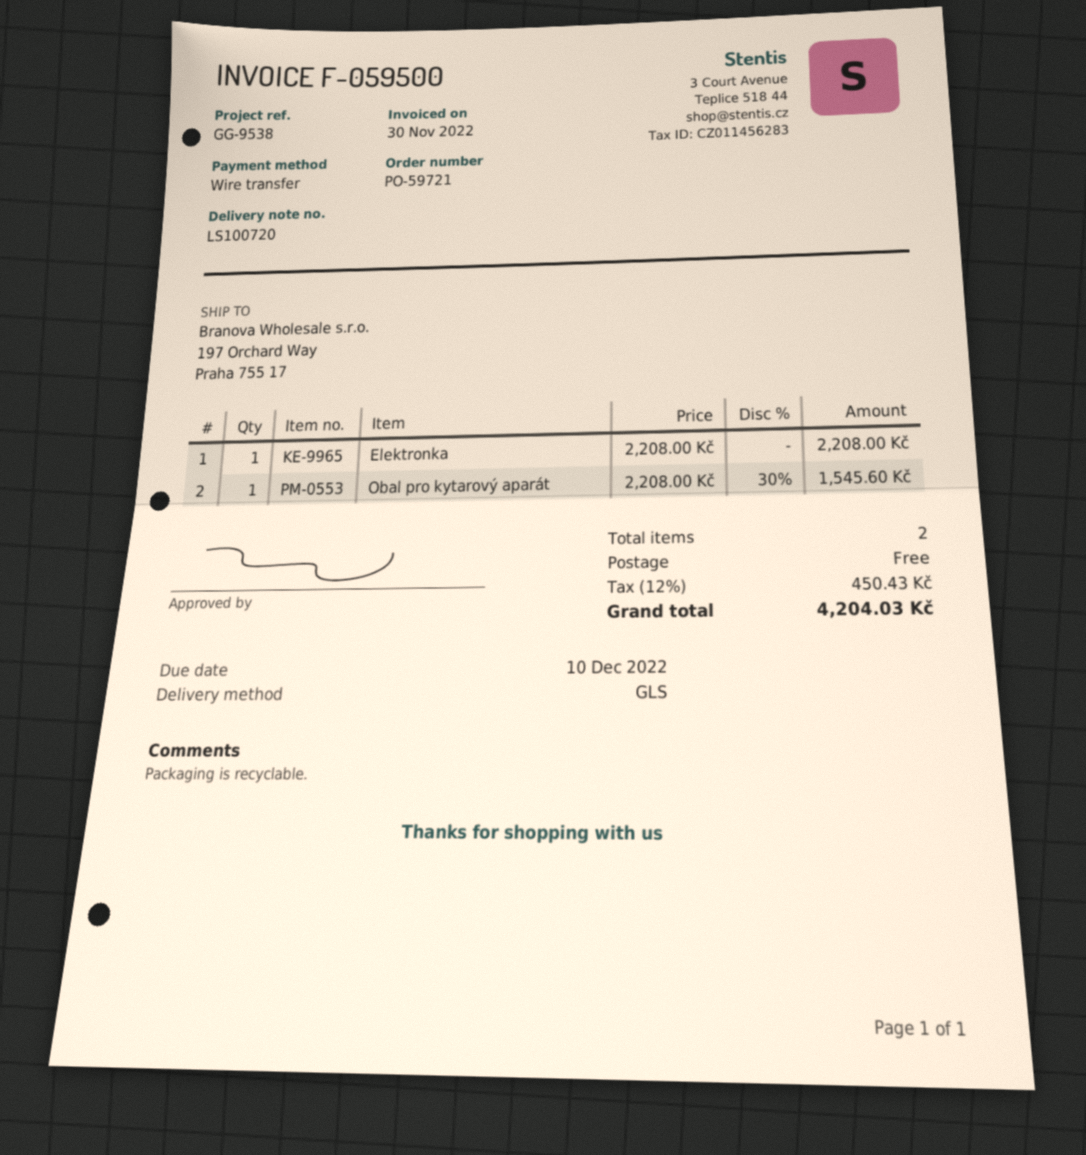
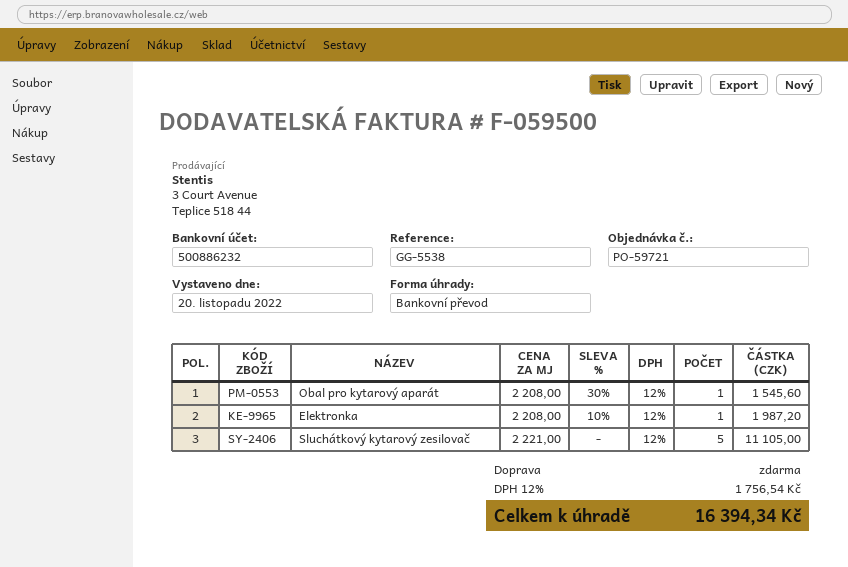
invoice date: 2022-11-30 -> 2022-11-20
reference: GG-9538 -> GG-5538
Elektronka: 1 x 2208.00 = 2208.00 -> 1 x 2208.00 - 10% = 1987.20
Sluchátkový kytarový zesilovač: none -> 5 x 2221.00 = 11105.00
tax: 12% = 450.43 -> 12% = 1756.54
total: 4204.03 -> 16394.34

